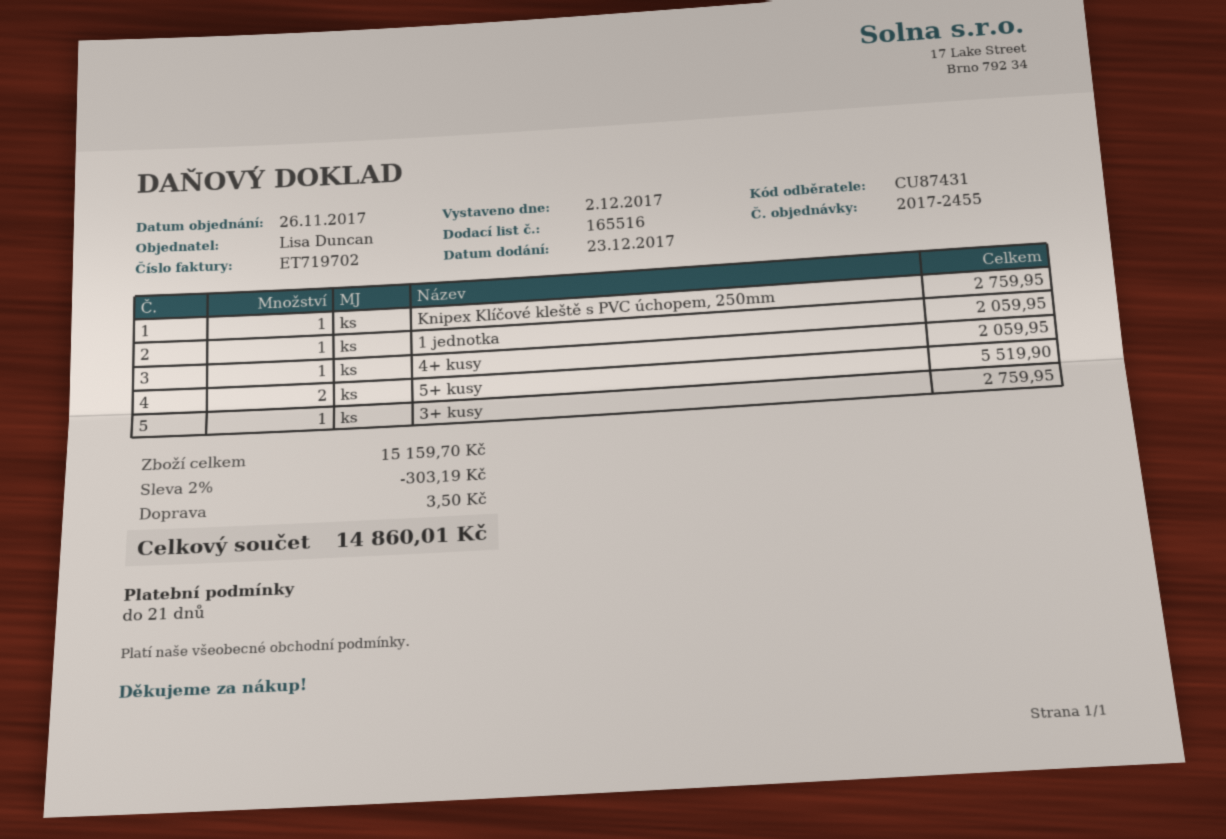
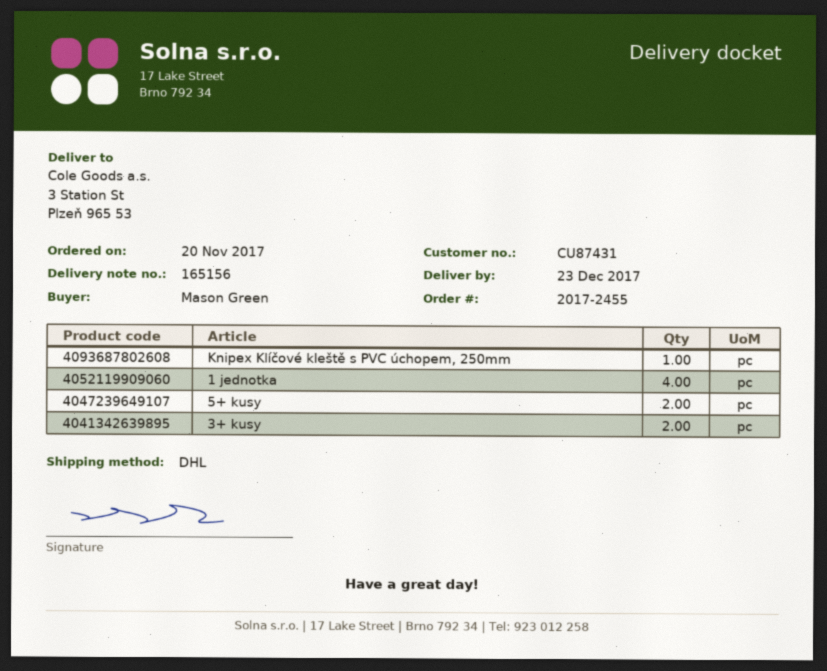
order date: 2017-11-26 -> 2017-11-20
delivery note number: 165516 -> 165156
ordered by: Lisa Duncan -> Mason Green
1 jednotka: 1 -> 4
4+ kusy: 1 -> none
3+ kusy: 1 -> 2

